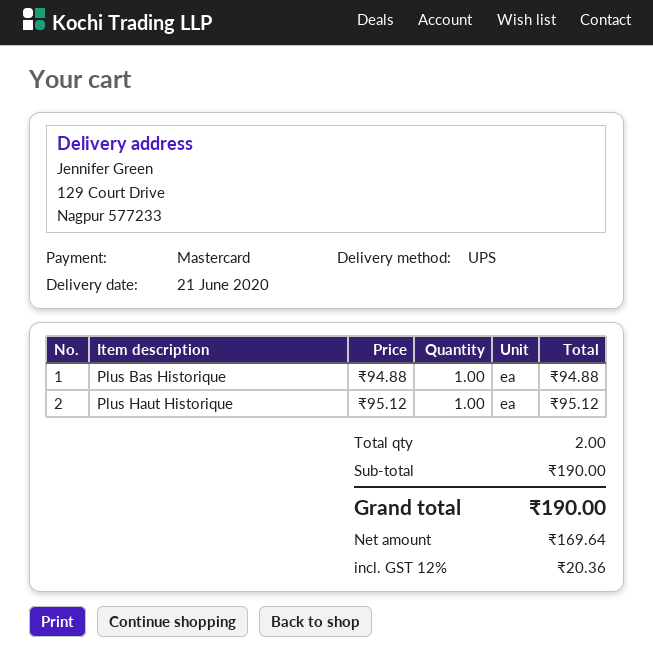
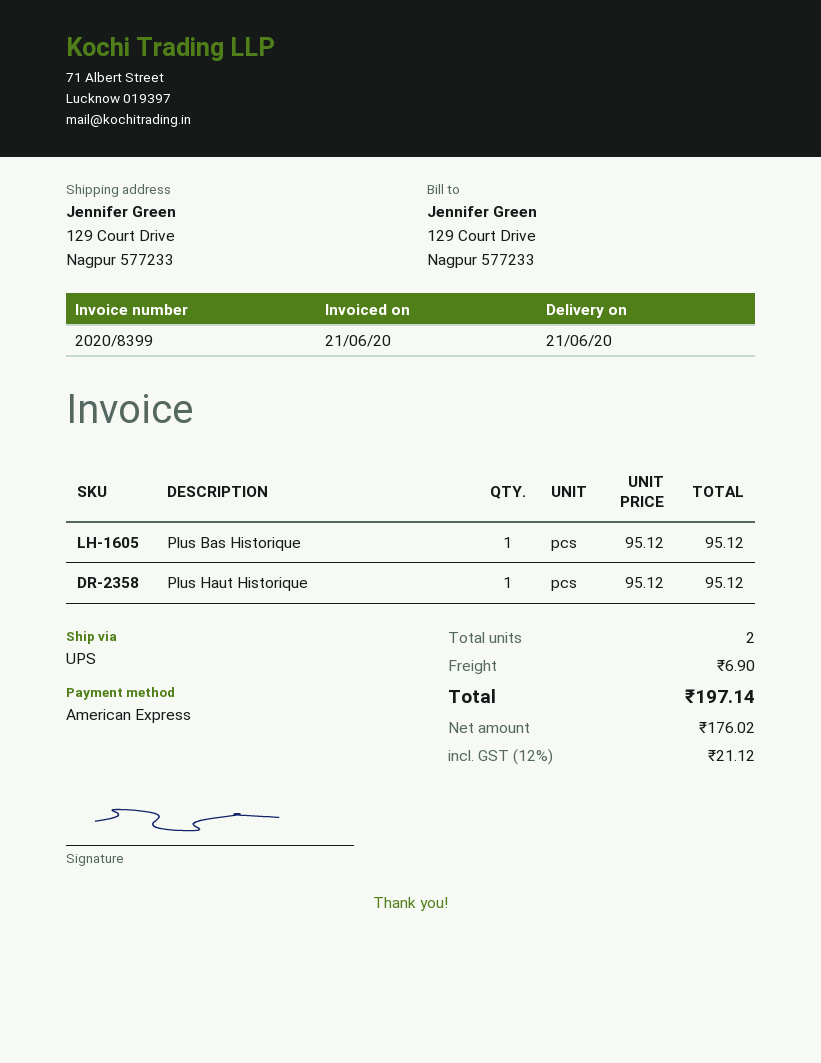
payment method: Mastercard -> American Express
Plus Bas Historique: 1 x 94.88 = 94.88 -> 1 x 95.12 = 95.12
shipping: none -> 6.90
net: 169.64 -> 176.02
tax: 12% = 20.36 -> 12% = 21.12
total: 190.00 -> 197.14

